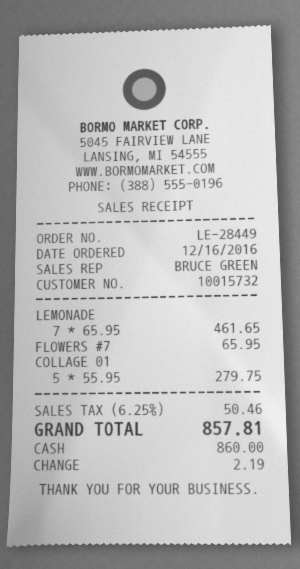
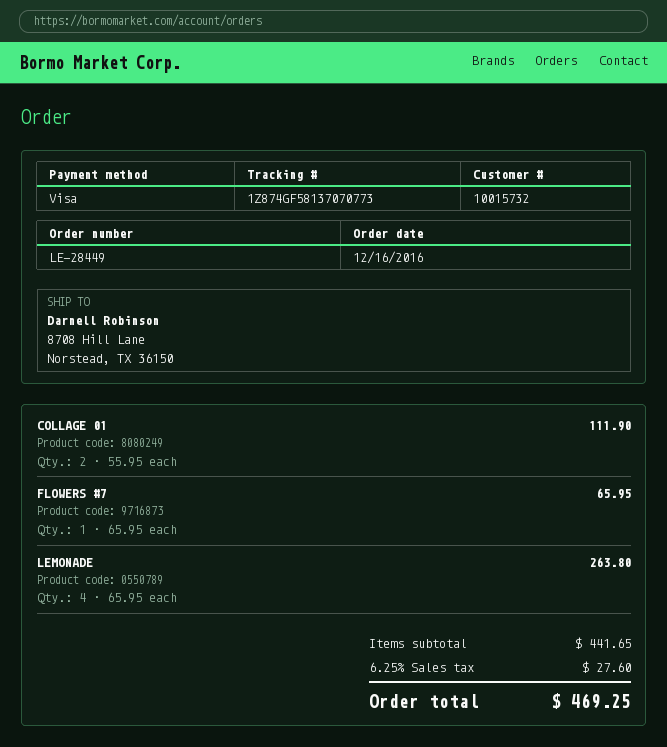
payment method: cash -> Visa
LEMONADE: 7 x 65.95 = 461.65 -> 4 x 65.95 = 263.80
COLLAGE 01: 5 x 55.95 = 279.75 -> 2 x 55.95 = 111.90
tax: 6.25% = 50.46 -> 6.25% = 27.60
total: 857.81 -> 469.25

